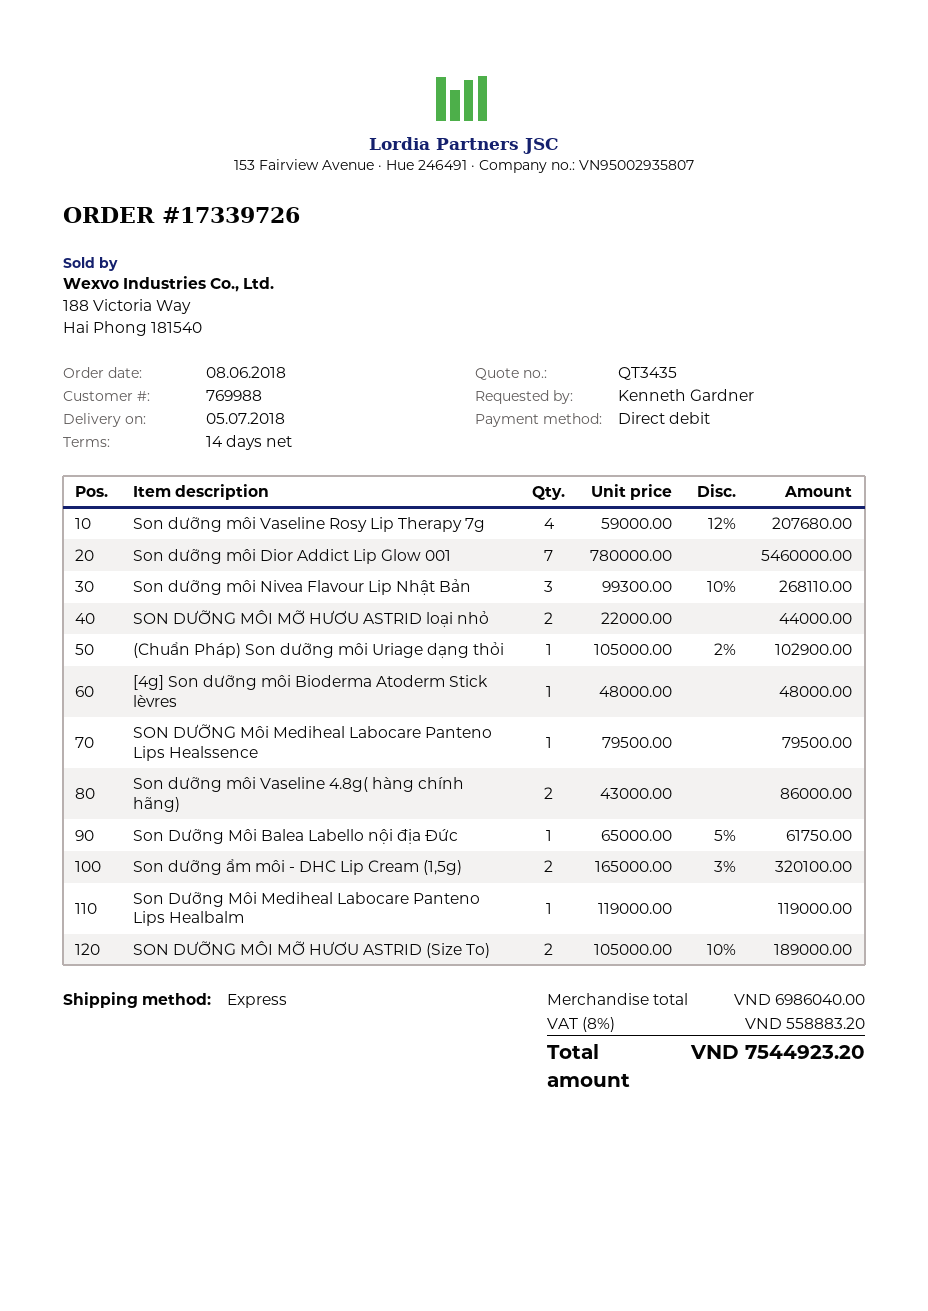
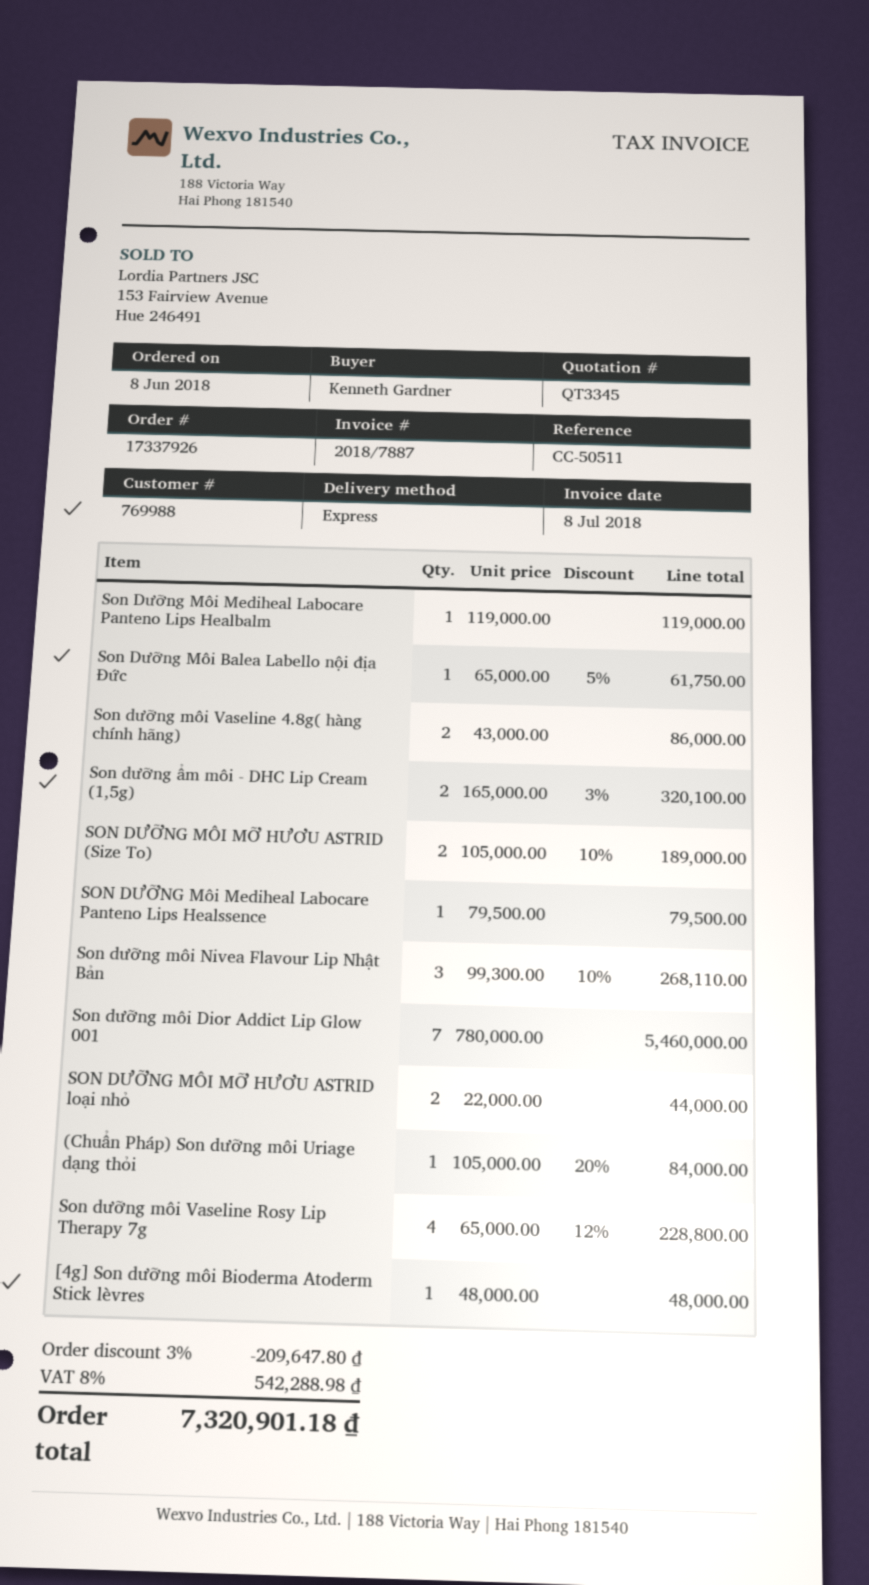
quote number: QT3435 -> QT3345
order number: 17339726 -> 17337926
Son dưỡng môi Vaseline Rosy Lip Therapy 7g: 4 x 59000.00 - 12% = 207680.00 -> 4 x 65000.00 - 12% = 228800.00
(Chuẩn Pháp) Son dưỡng môi Uriage dạng thỏi: 1 x 105000.00 - 2% = 102900.00 -> 1 x 105000.00 - 20% = 84000.00
discount: none -> 3% = 209647.80
tax: 8% = 558883.20 -> 8% = 542288.98
total: 7544923.20 -> 7320901.18

